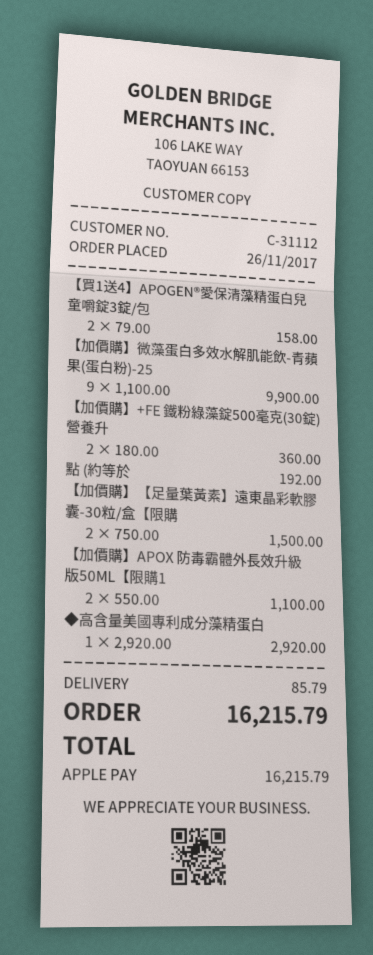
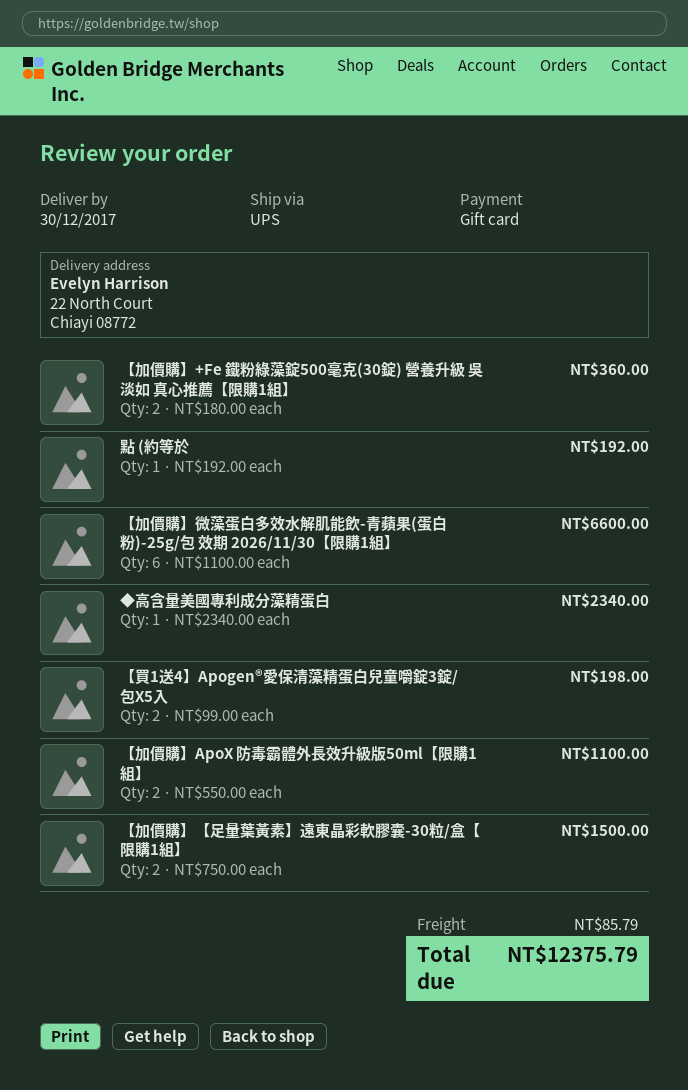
payment method: Apple Pay -> gift card
【買1送4】APOGEN®愛保清藻精蛋白兒童嚼錠3錠/包: 2 x 79.00 = 158.00 -> 2 x 99.00 = 198.00
【加價購】微藻蛋白多效水解肌能飲-青蘋果(蛋白粉)-25: 9 x 1100.00 = 9900.00 -> 6 x 1100.00 = 6600.00
◆高含量美國專利成分藻精蛋白: 1 x 2920.00 = 2920.00 -> 1 x 2340.00 = 2340.00
total: 16215.79 -> 12375.79

